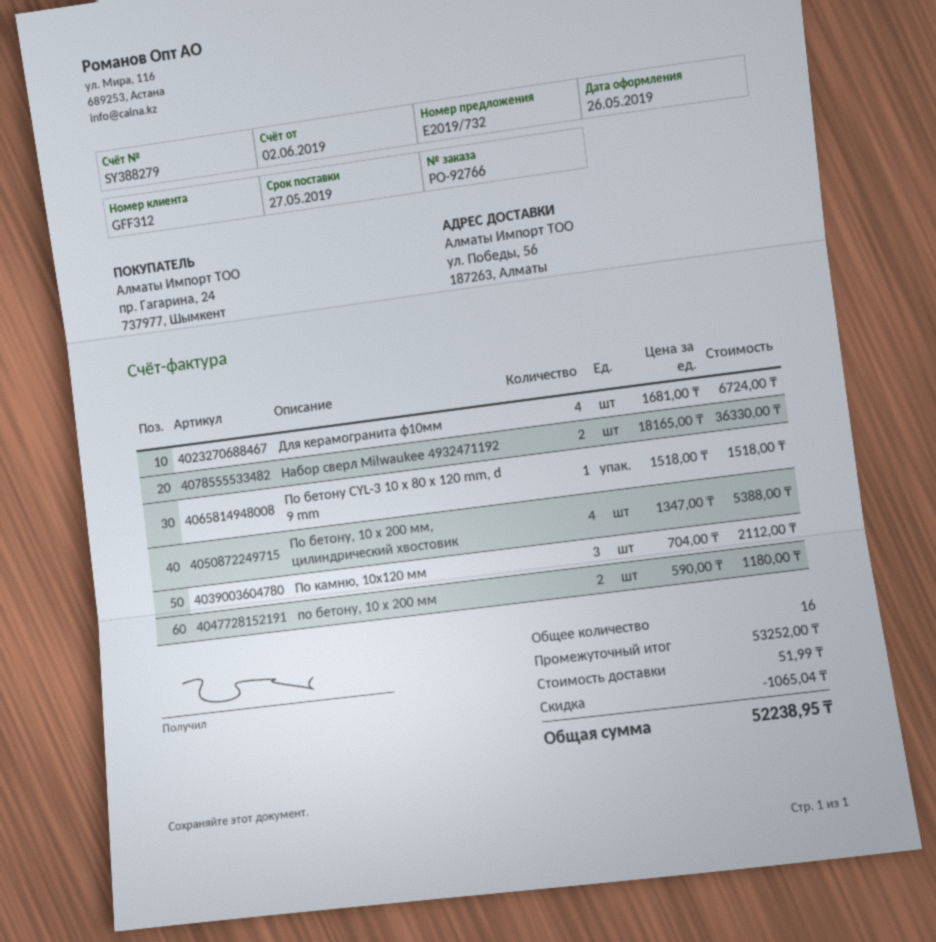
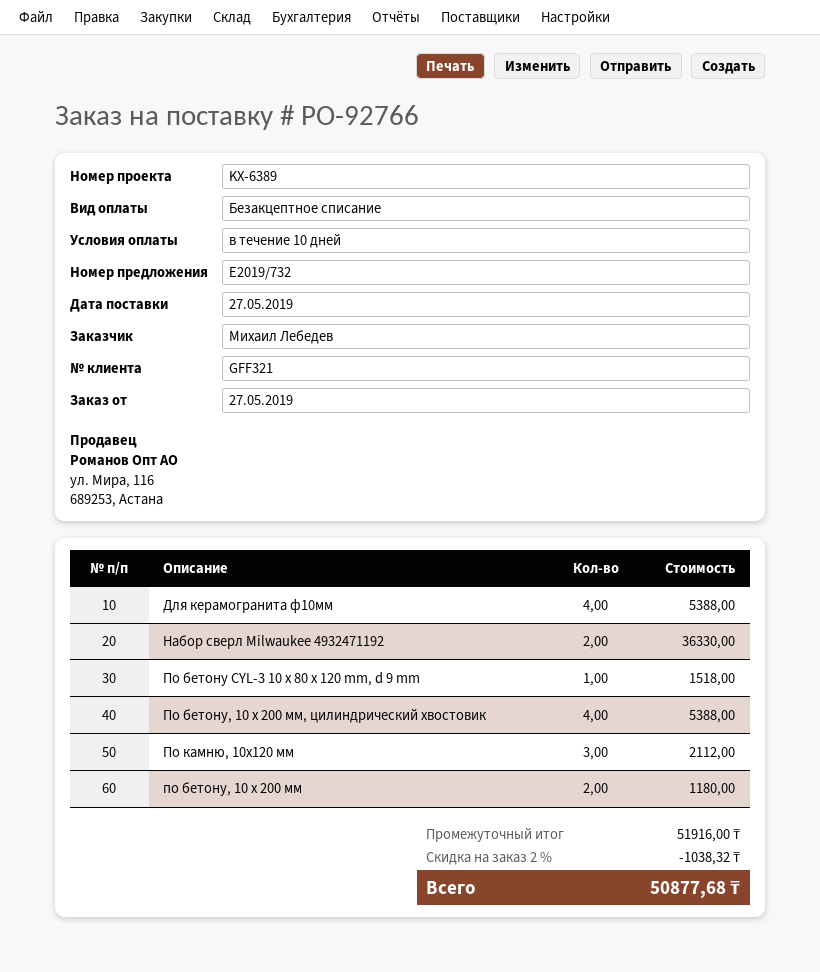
order date: 2019-05-26 -> 2019-05-27
customer number: GFF312 -> GFF321
Для керамогранита ф10мм: 4 for 6724.00 -> 4 for 5388.00
subtotal: 53252.00 -> 51916.00
discount: 1065.04 -> 1038.32
shipping: 51.99 -> none
total: 52238.95 -> 50877.68

